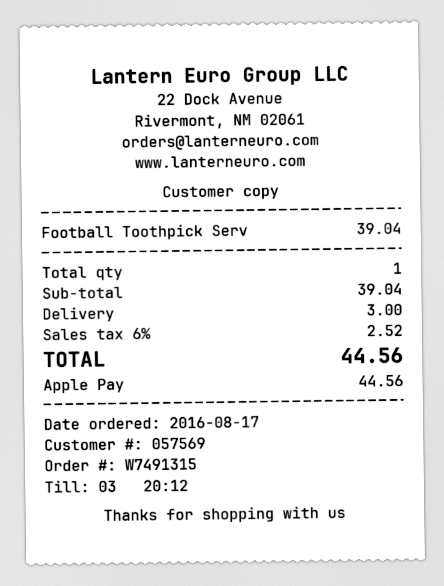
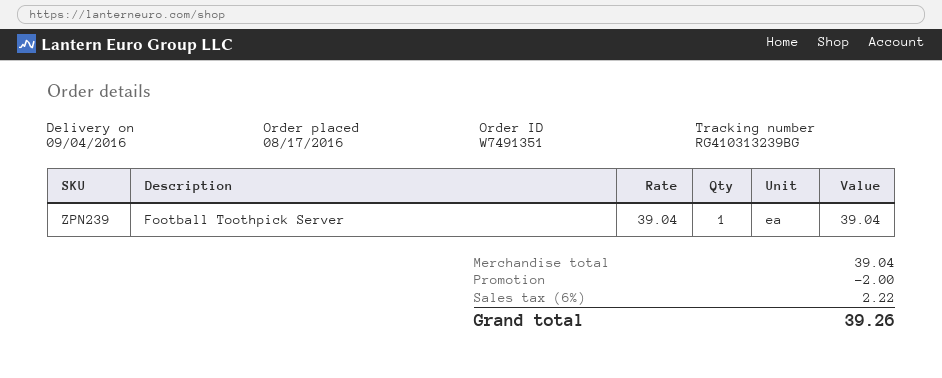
order number: W7491315 -> W7491351
discount: none -> 2.00
shipping: 3.00 -> none
tax: 6% = 2.52 -> 6% = 2.22
total: 44.56 -> 39.26

